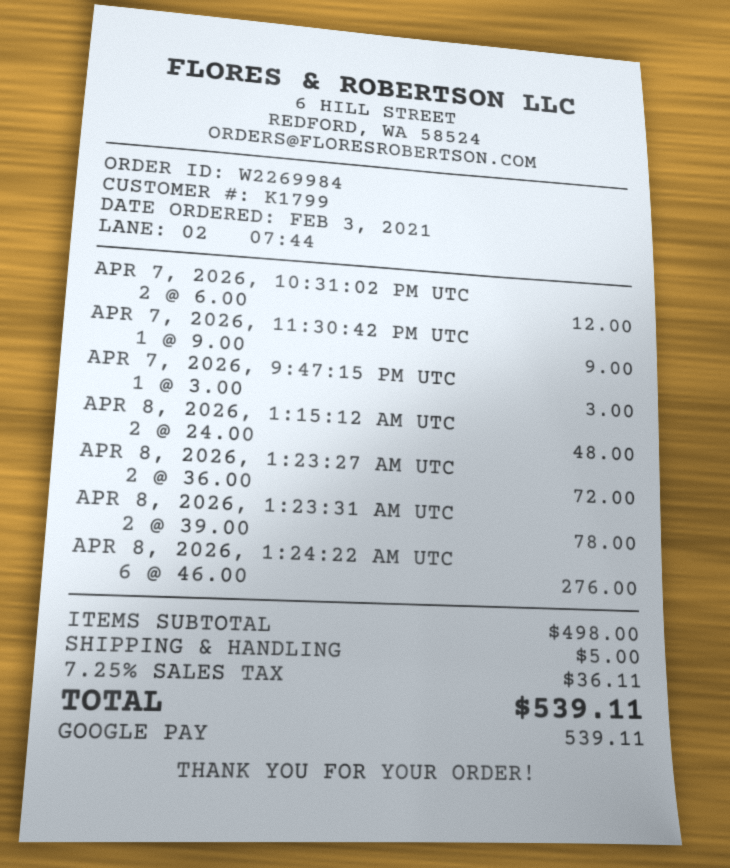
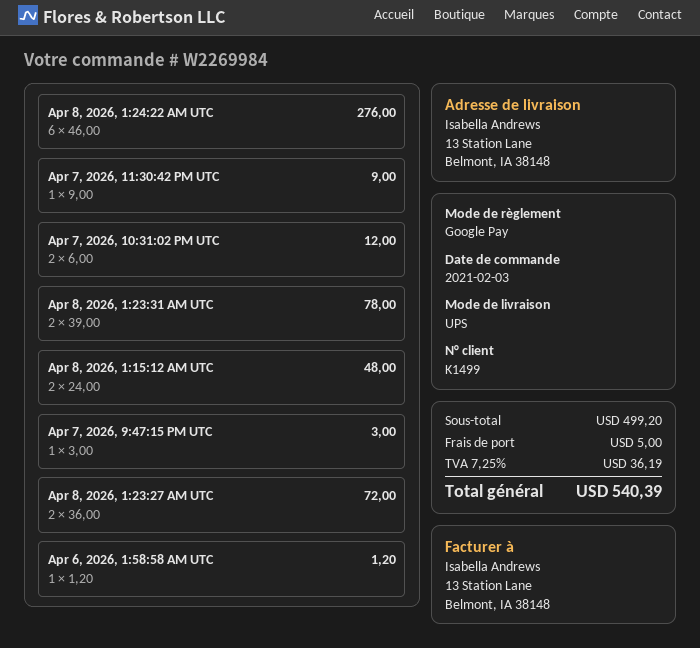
customer number: K1799 -> K1499
Apr 6, 2026, 1:58:58 AM UTC: none -> 1 x 1.20 = 1.20
subtotal: 498.00 -> 499.20
tax: 7.25% = 36.11 -> 7.25% = 36.19
total: 539.11 -> 540.39

